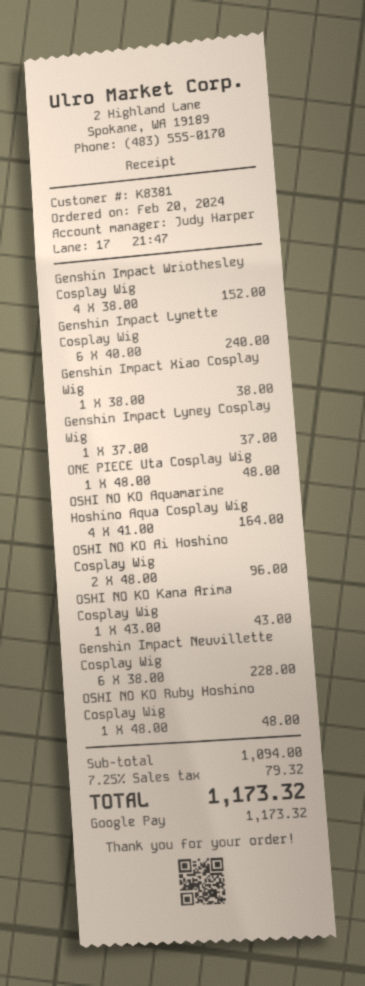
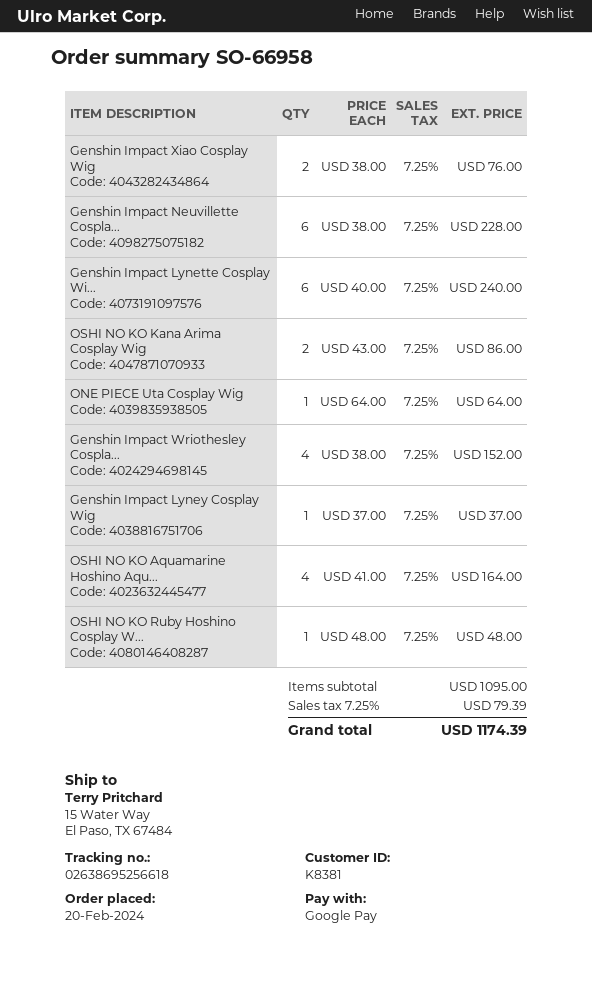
Genshin Impact Xiao Cosplay Wig: 1 x 38.00 = 38.00 -> 2 x 38.00 = 76.00
ONE PIECE Uta Cosplay Wig: 1 x 48.00 = 48.00 -> 1 x 64.00 = 64.00
OSHI NO KO Ai Hoshino Cosplay Wig: 2 x 48.00 = 96.00 -> none
OSHI NO KO Kana Arima Cosplay Wig: 1 x 43.00 = 43.00 -> 2 x 43.00 = 86.00
subtotal: 1094.00 -> 1095.00
tax: 7.25% = 79.32 -> 7.25% = 79.39
total: 1173.32 -> 1174.39

